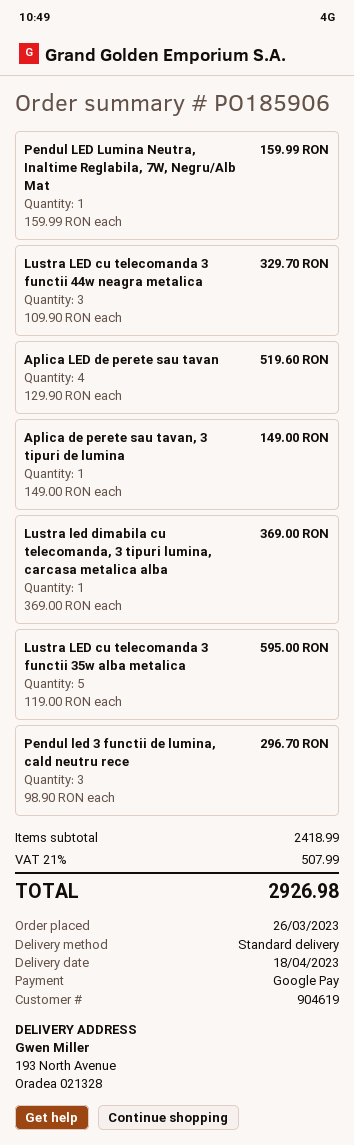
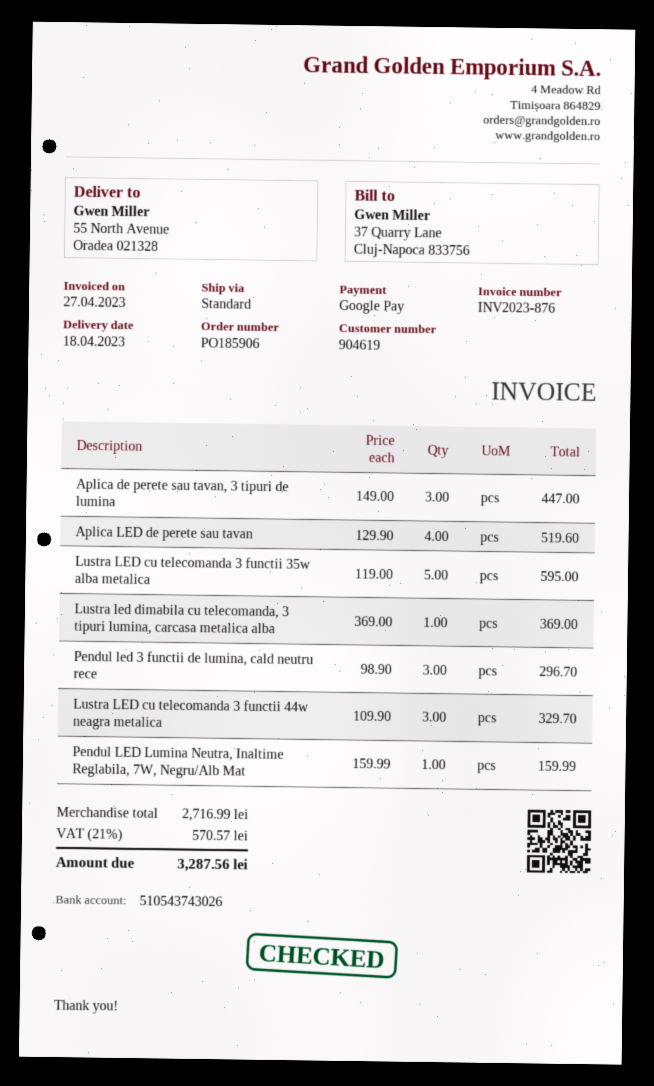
ship to: 193 North Avenue, Oradea 021328 -> 55 North Avenue, Oradea 021328
Aplica de perete sau tavan, 3 tipuri de lumina: 1 x 149.00 = 149.00 -> 3 x 149.00 = 447.00
subtotal: 2418.99 -> 2716.99
tax: 21% = 507.99 -> 21% = 570.57
total: 2926.98 -> 3287.56

